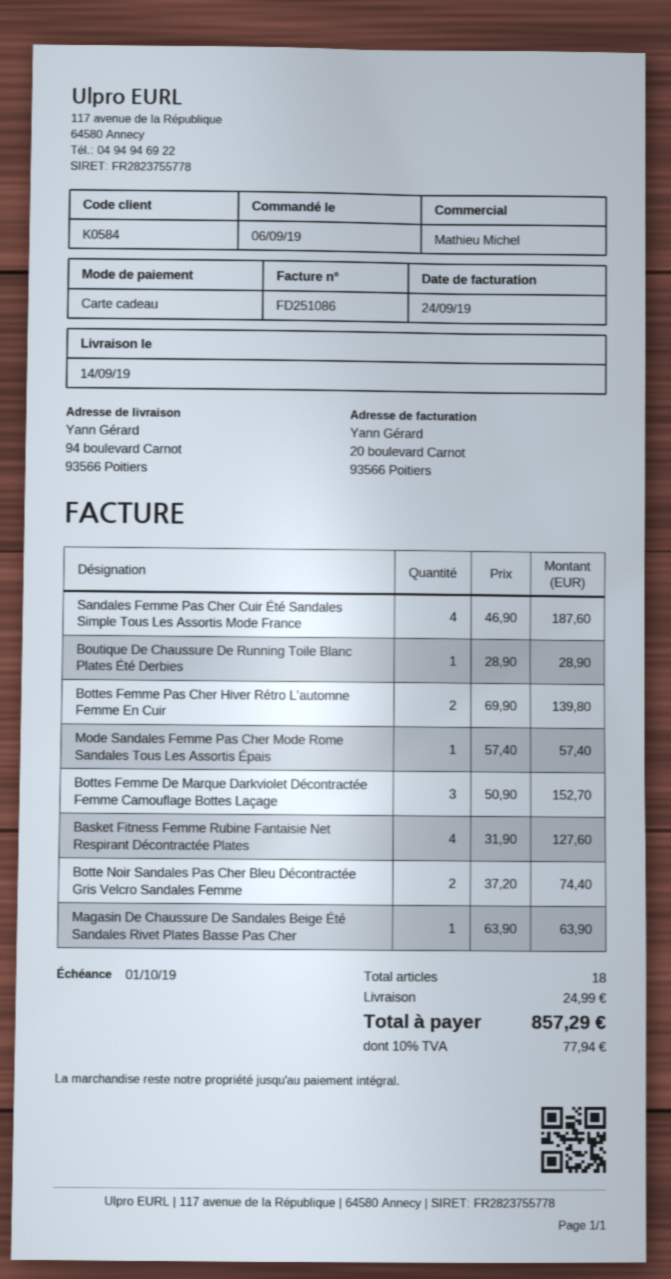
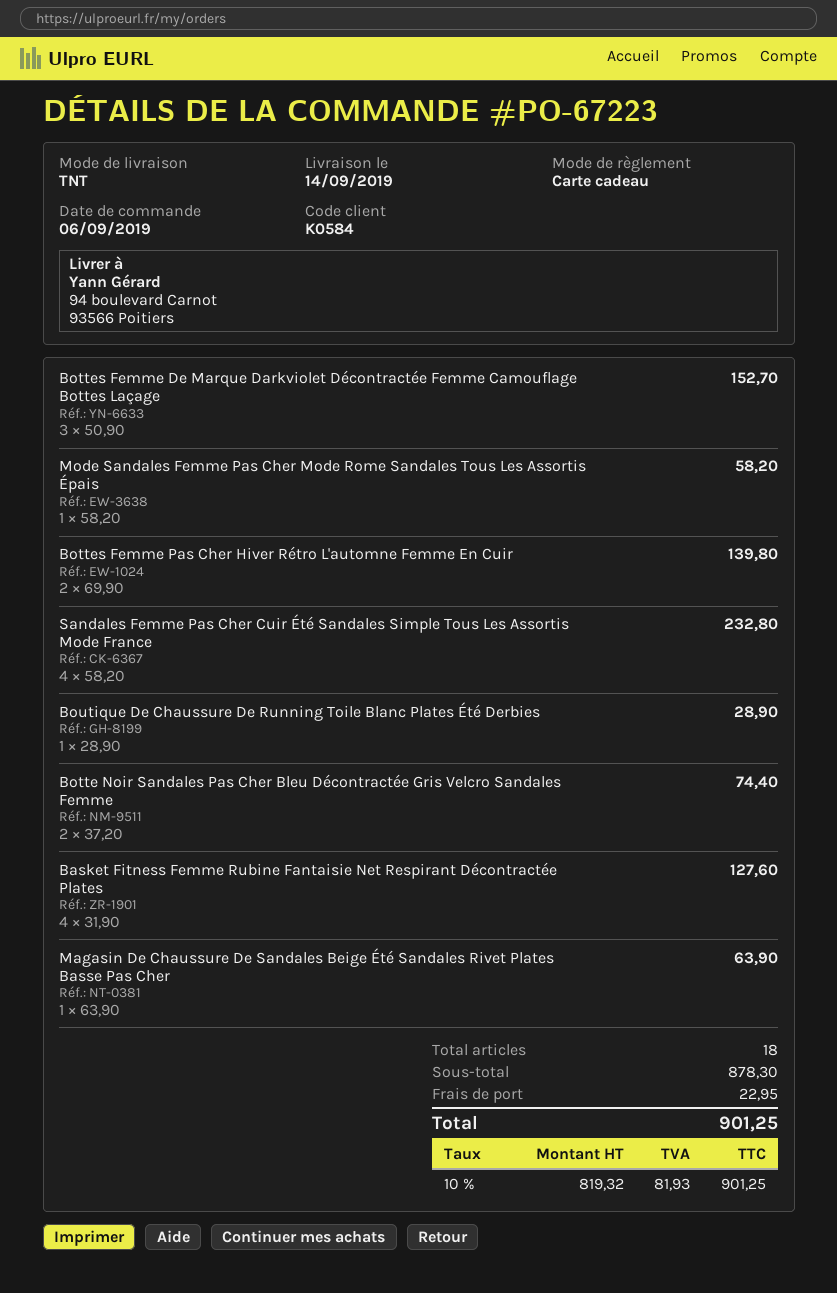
Sandales Femme Pas Cher Cuir Été Sandales Simple Tous Les Assortis Mode France: 4 x 46.90 = 187.60 -> 4 x 58.20 = 232.80
Mode Sandales Femme Pas Cher Mode Rome Sandales Tous Les Assortis Épais: 1 x 57.40 = 57.40 -> 1 x 58.20 = 58.20
shipping: 24.99 -> 22.95
tax: 10% = 77.94 -> 10% = 81.93
total: 857.29 -> 901.25

